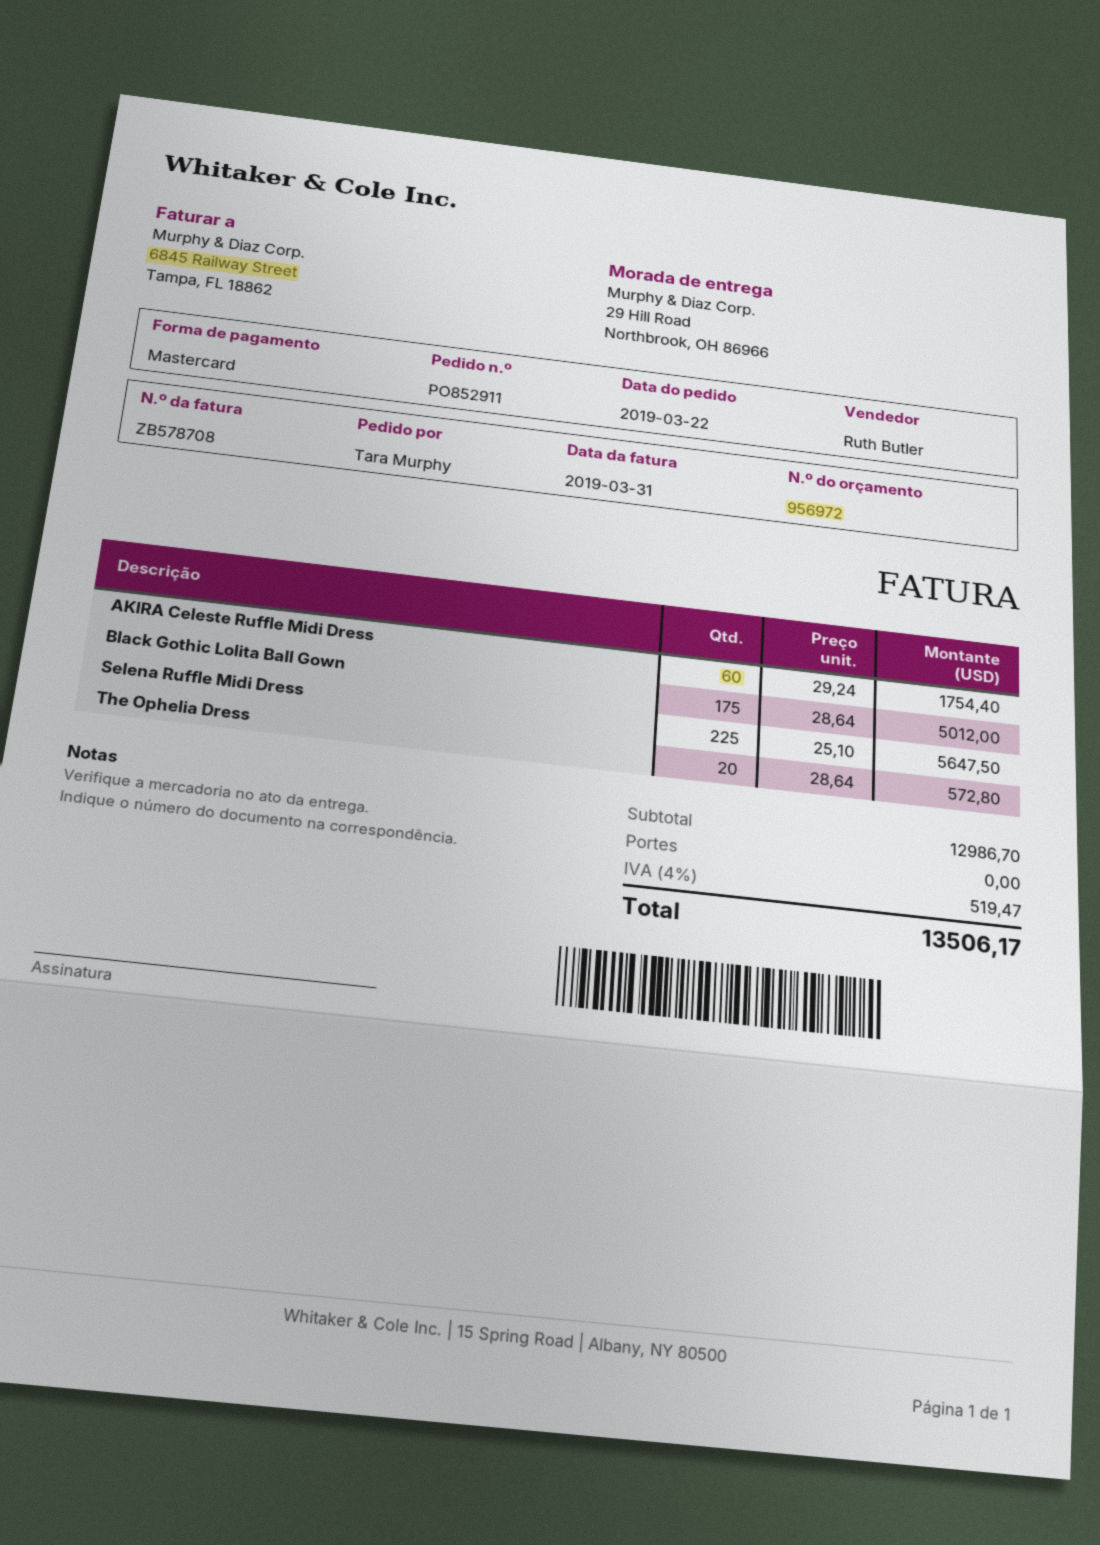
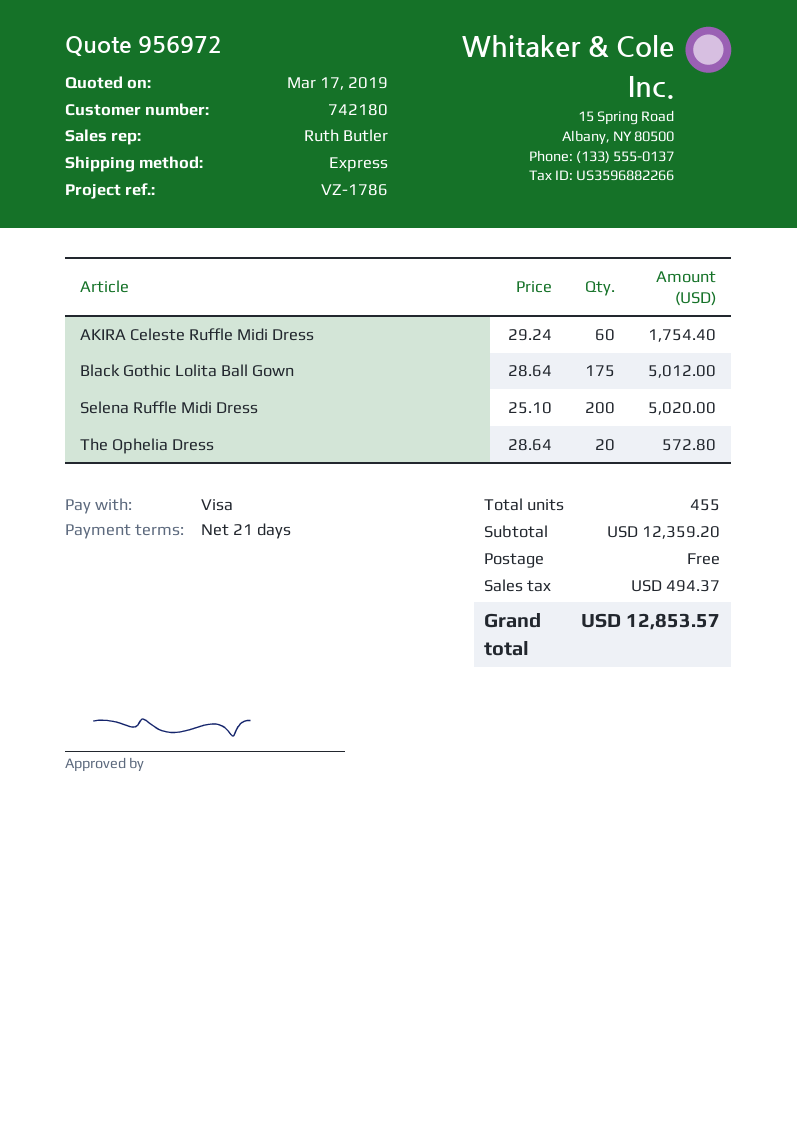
payment method: Mastercard -> Visa
Selena Ruffle Midi Dress: 225 x 25.10 = 5647.50 -> 200 x 25.10 = 5020.00
subtotal: 12986.70 -> 12359.20
tax: 519.47 -> 494.37
total: 13506.17 -> 12853.57

